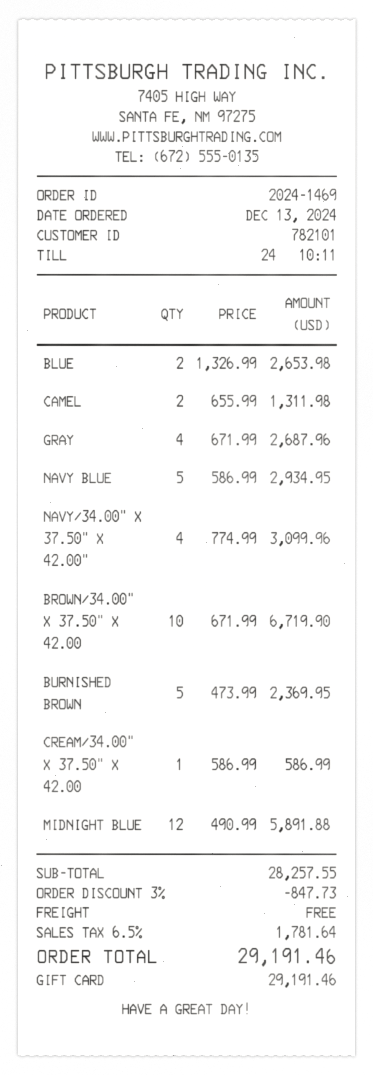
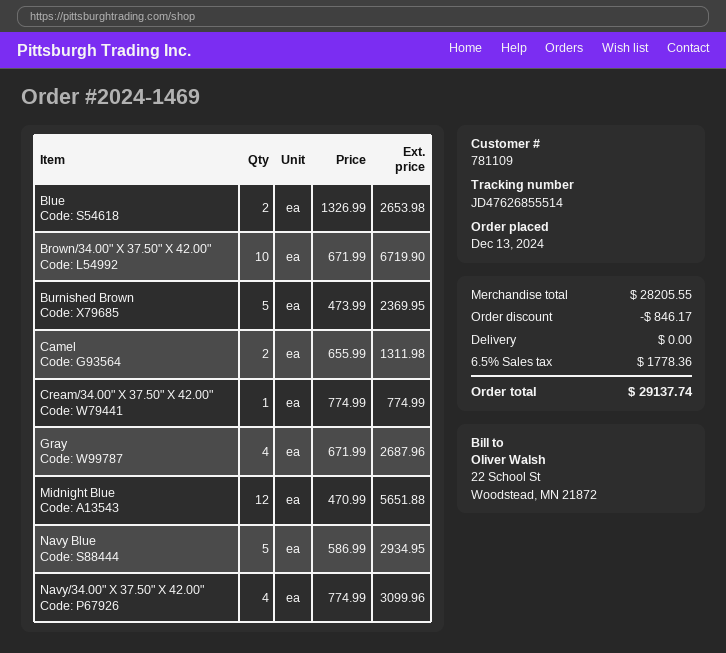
customer number: 782101 -> 781109
CREAM/34.00" X 37.50" X 42.00: 1 x 586.99 = 586.99 -> 1 x 774.99 = 774.99
MIDNIGHT BLUE: 12 x 490.99 = 5891.88 -> 12 x 470.99 = 5651.88
subtotal: 28257.55 -> 28205.55
discount: 847.73 -> 846.17
tax: 6.5% = 1781.64 -> 6.5% = 1778.36
total: 29191.46 -> 29137.74

